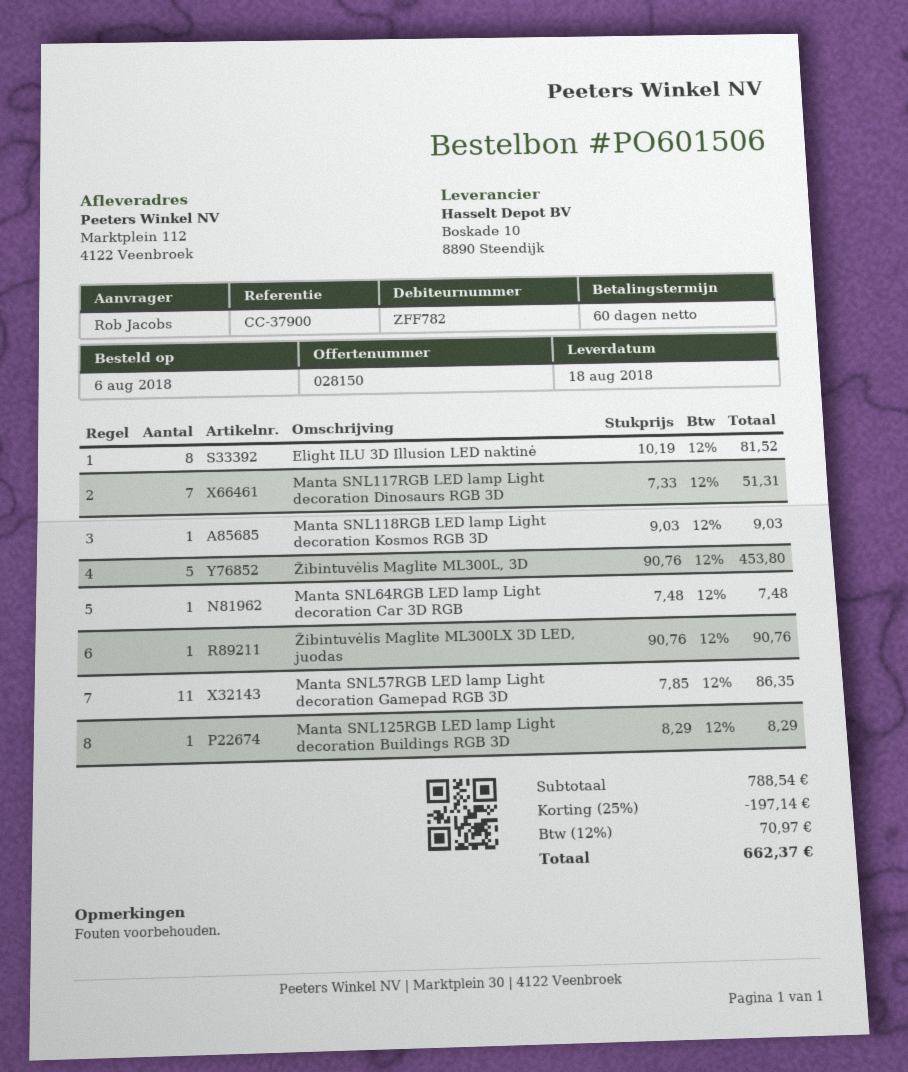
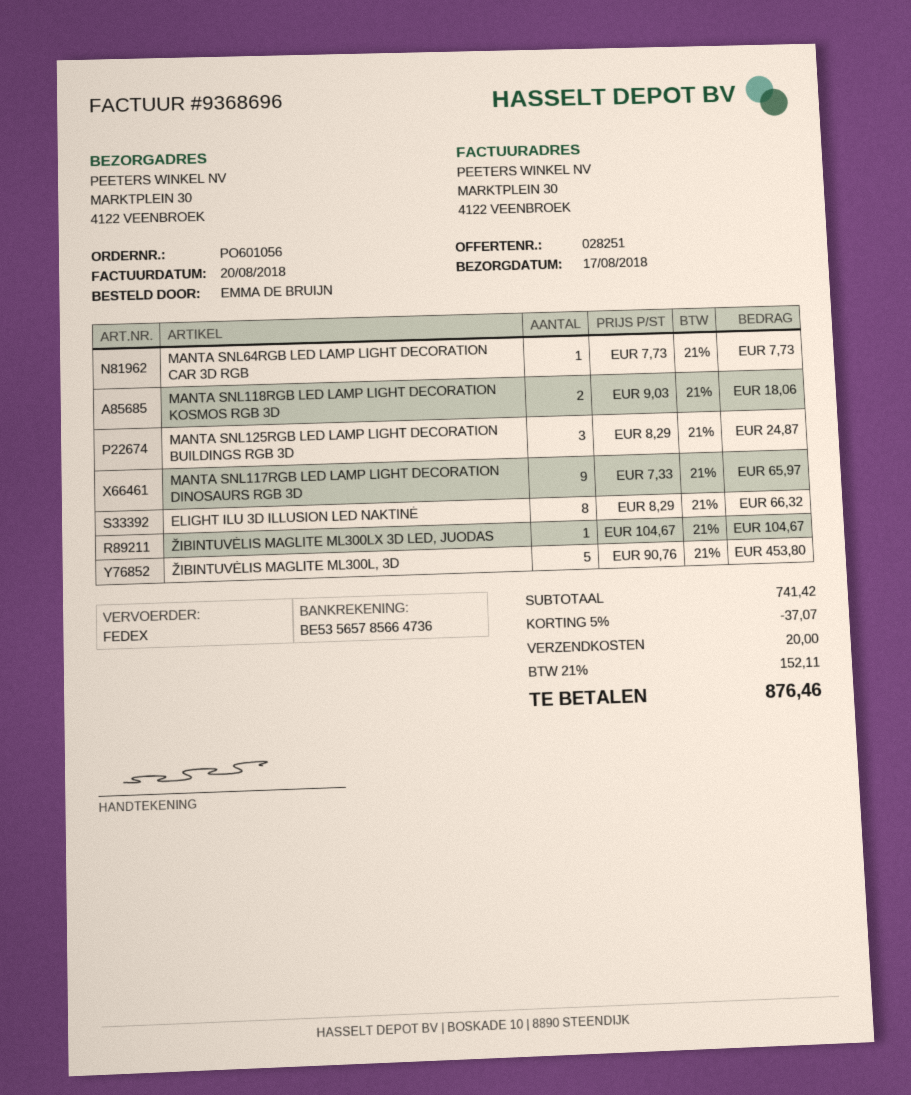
quote number: 028150 -> 028251
order number: PO601506 -> PO601056
delivery date: 2018-08-18 -> 2018-08-17
ordered by: Rob Jacobs -> EMMA DE BRUIJN
ship to: Marktplein 112, 4122 Veenbroek -> MARKTPLEIN 30, 4122 VEENBROEK
Elight ILU 3D Illusion LED naktinė: 8 x 10.19 = 81.52 -> 8 x 8.29 = 66.32
Manta SNL117RGB LED lamp Light decoration Dinosaurs RGB 3D: 7 x 7.33 = 51.31 -> 9 x 7.33 = 65.97
Manta SNL118RGB LED lamp Light decoration Kosmos RGB 3D: 1 x 9.03 = 9.03 -> 2 x 9.03 = 18.06
Manta SNL64RGB LED lamp Light decoration Car 3D RGB: 1 x 7.48 = 7.48 -> 1 x 7.73 = 7.73
Žibintuvėlis Maglite ML300LX 3D LED, juodas: 1 x 90.76 = 90.76 -> 1 x 104.67 = 104.67
Manta SNL57RGB LED lamp Light decoration Gamepad RGB 3D: 11 x 7.85 = 86.35 -> none
Manta SNL125RGB LED lamp Light decoration Buildings RGB 3D: 1 x 8.29 = 8.29 -> 3 x 8.29 = 24.87
subtotal: 788.54 -> 741.42
discount: 25% = 197.14 -> 5% = 37.07
shipping: none -> 20.00
tax: 12% = 70.97 -> 21% = 152.11
total: 662.37 -> 876.46

